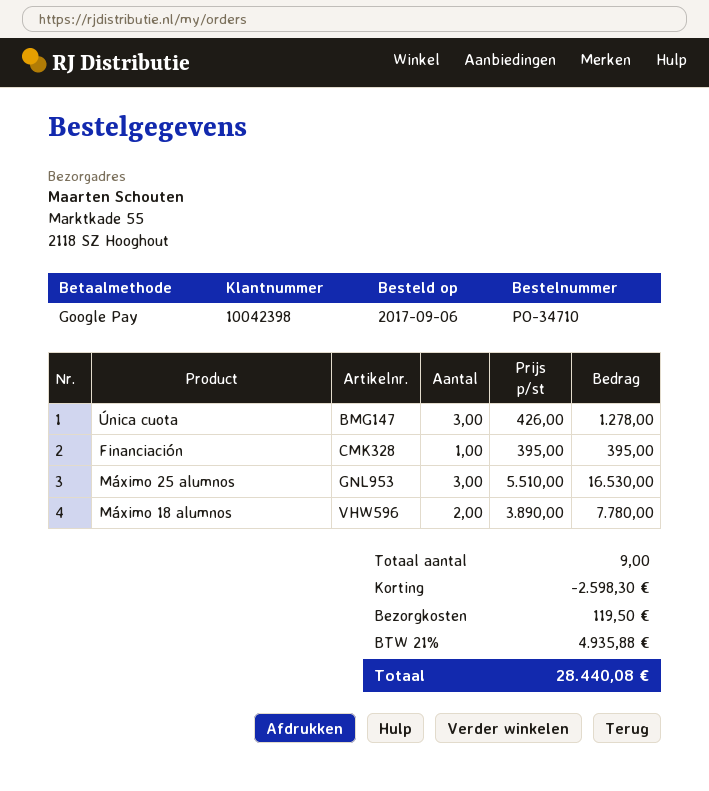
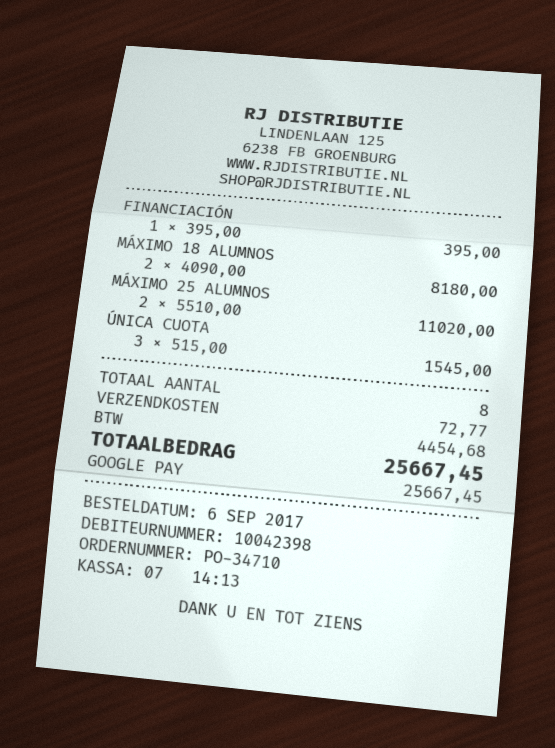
Única cuota: 3 x 426.00 = 1278.00 -> 3 x 515.00 = 1545.00
Máximo 25 alumnos: 3 x 5510.00 = 16530.00 -> 2 x 5510.00 = 11020.00
Máximo 18 alumnos: 2 x 3890.00 = 7780.00 -> 2 x 4090.00 = 8180.00
total quantity: 9 -> 8
discount: 2598.30 -> none
shipping: 119.50 -> 72.77
tax: 4935.88 -> 4454.68
total: 28440.08 -> 25667.45

